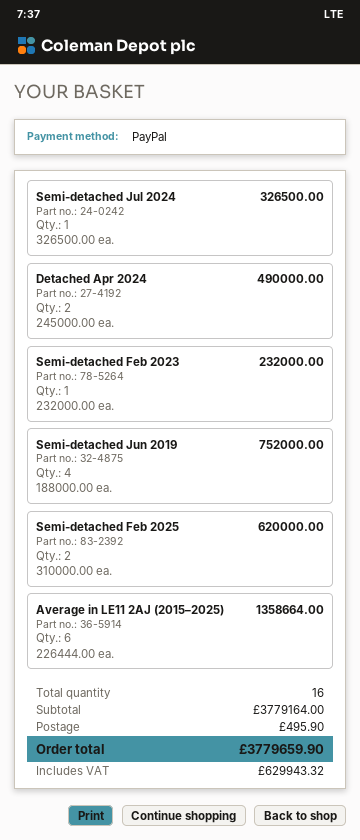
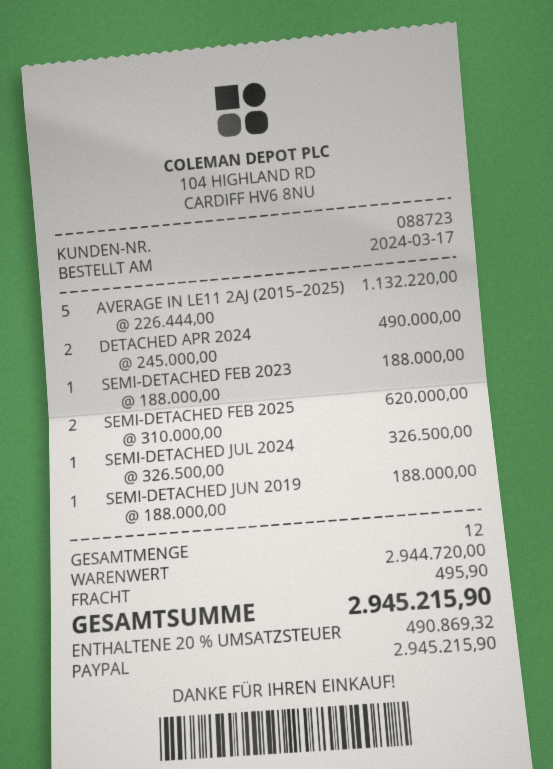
Semi-detached Feb 2023: 1 x 232000.00 = 232000.00 -> 1 x 188000.00 = 188000.00
Semi-detached Jun 2019: 4 x 188000.00 = 752000.00 -> 1 x 188000.00 = 188000.00
Average in LE11 2AJ (2015–2025): 6 x 226444.00 = 1358664.00 -> 5 x 226444.00 = 1132220.00
total quantity: 16 -> 12
subtotal: 3779164.00 -> 2944720.00
tax: 629943.32 -> 490869.32
total: 3779659.90 -> 2945215.90

